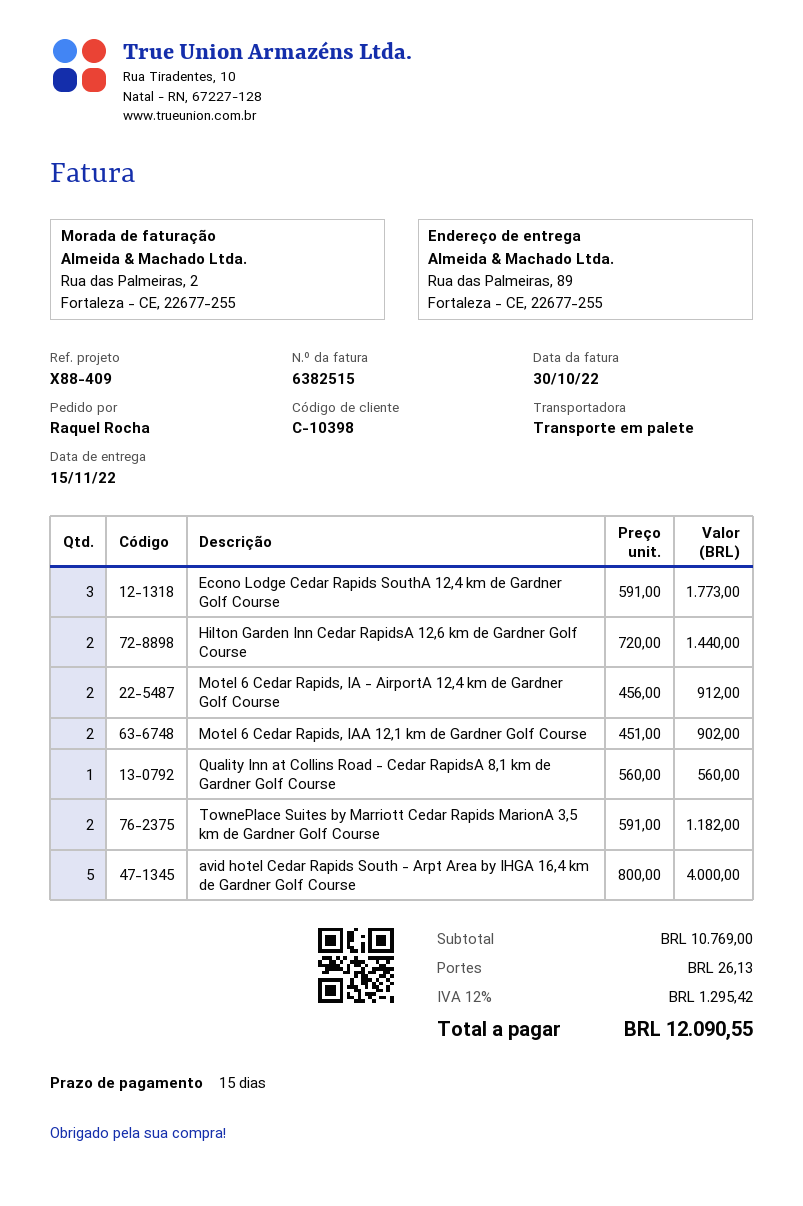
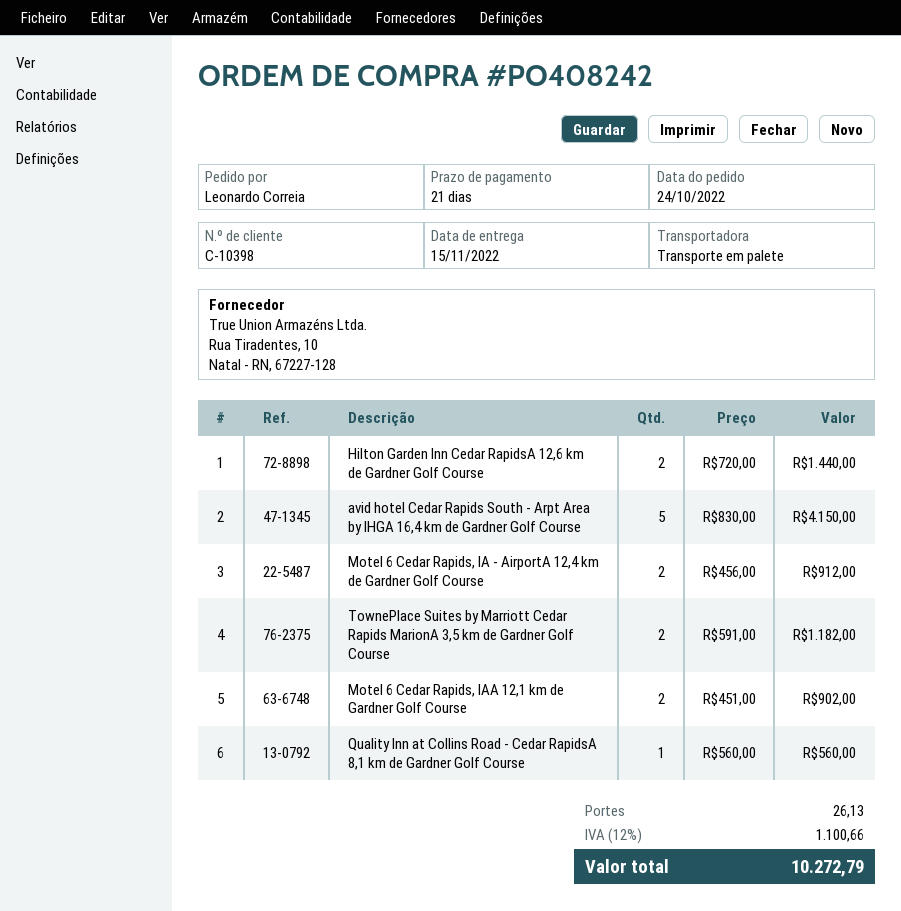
payment terms: 15 days -> 21 days
ordered by: Raquel Rocha -> Leonardo Correia
Econo Lodge Cedar Rapids SouthA 12,4 km de Gardner Golf Course: 3 x 591.00 = 1773.00 -> none
avid hotel Cedar Rapids South - Arpt Area by IHGA 16,4 km de Gardner Golf Course: 5 x 800.00 = 4000.00 -> 5 x 830.00 = 4150.00
tax: 12% = 1295.42 -> 12% = 1100.66
total: 12090.55 -> 10272.79

